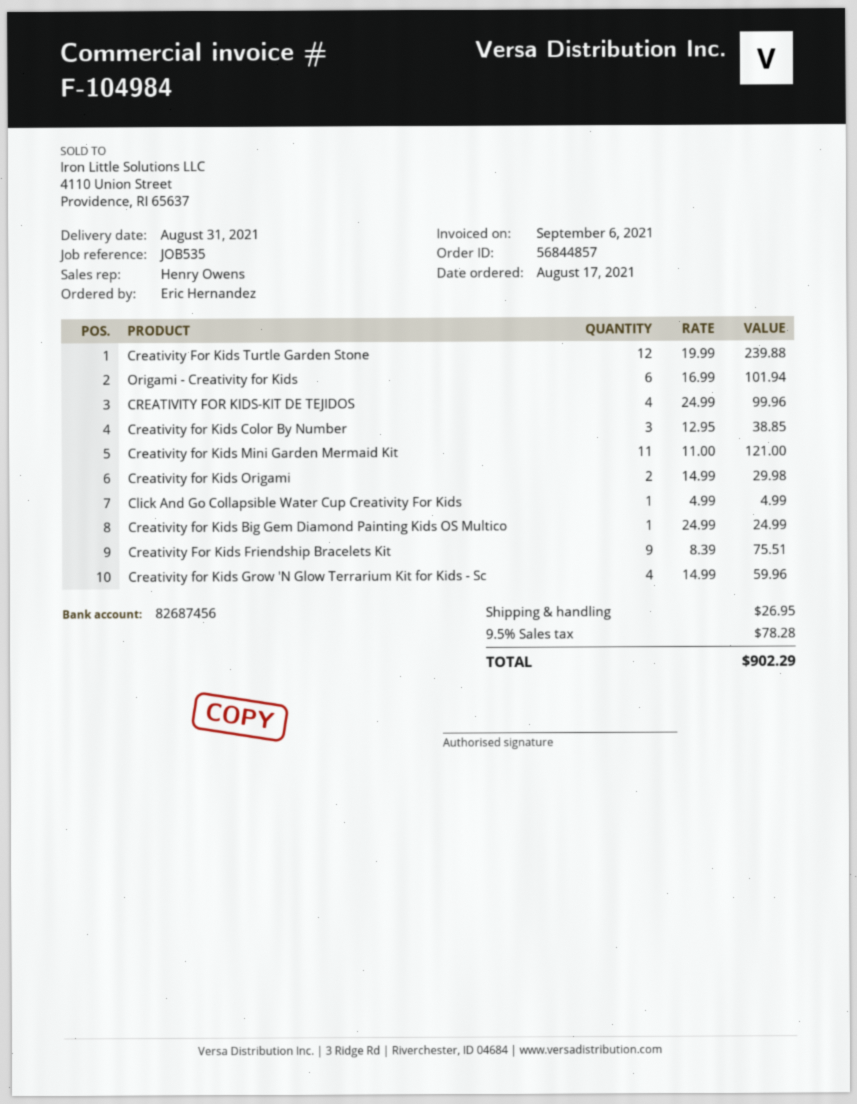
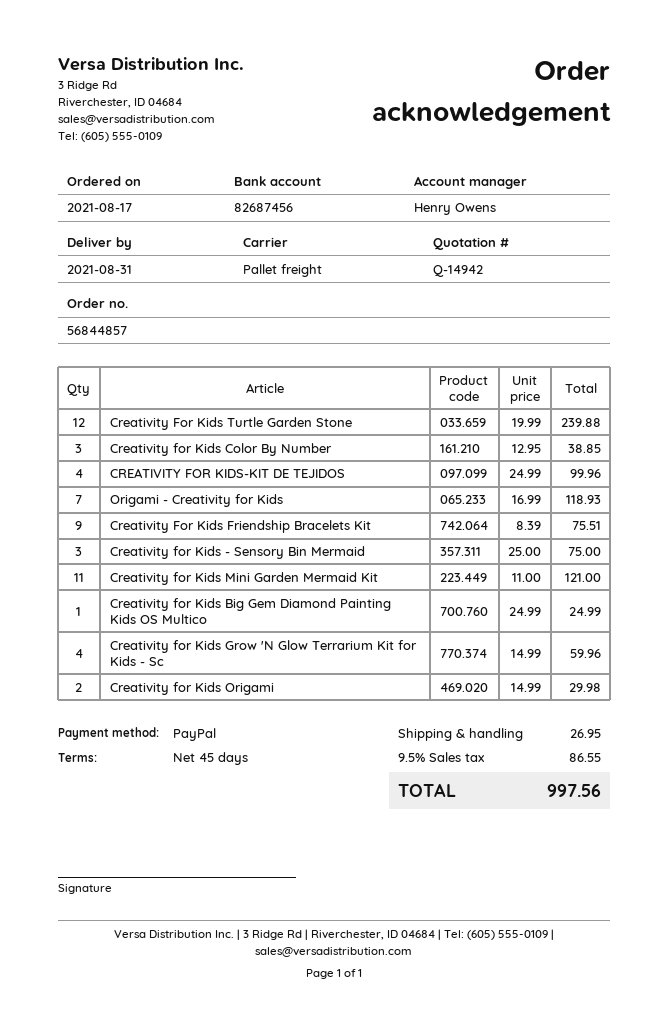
Origami - Creativity for Kids: 6 x 16.99 = 101.94 -> 7 x 16.99 = 118.93
Click And Go Collapsible Water Cup Creativity For Kids: 1 x 4.99 = 4.99 -> none
Creativity for Kids - Sensory Bin Mermaid: none -> 3 x 25.00 = 75.00
tax: 9.5% = 78.28 -> 9.5% = 86.55
total: 902.29 -> 997.56

